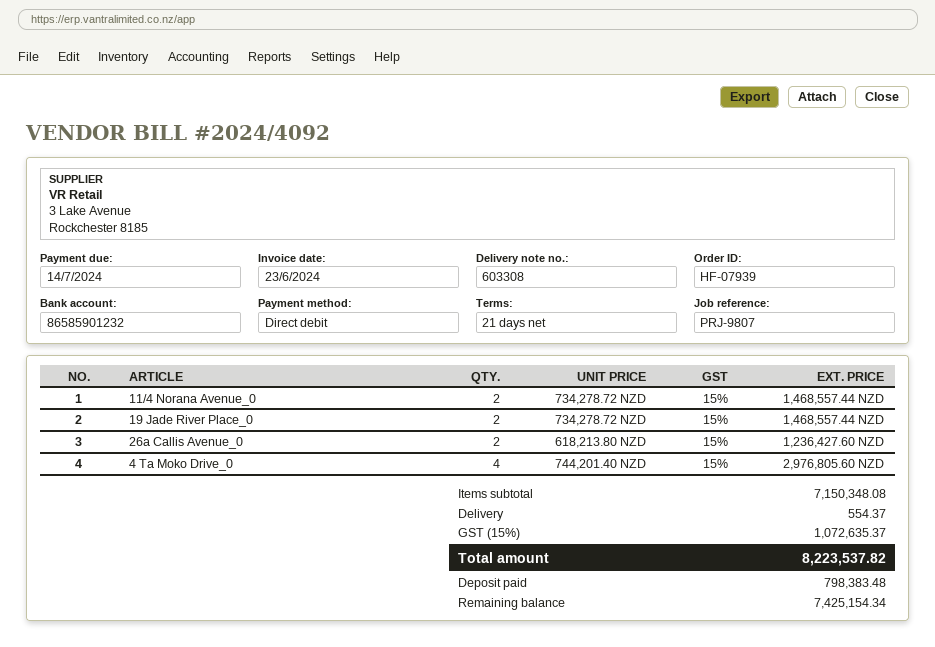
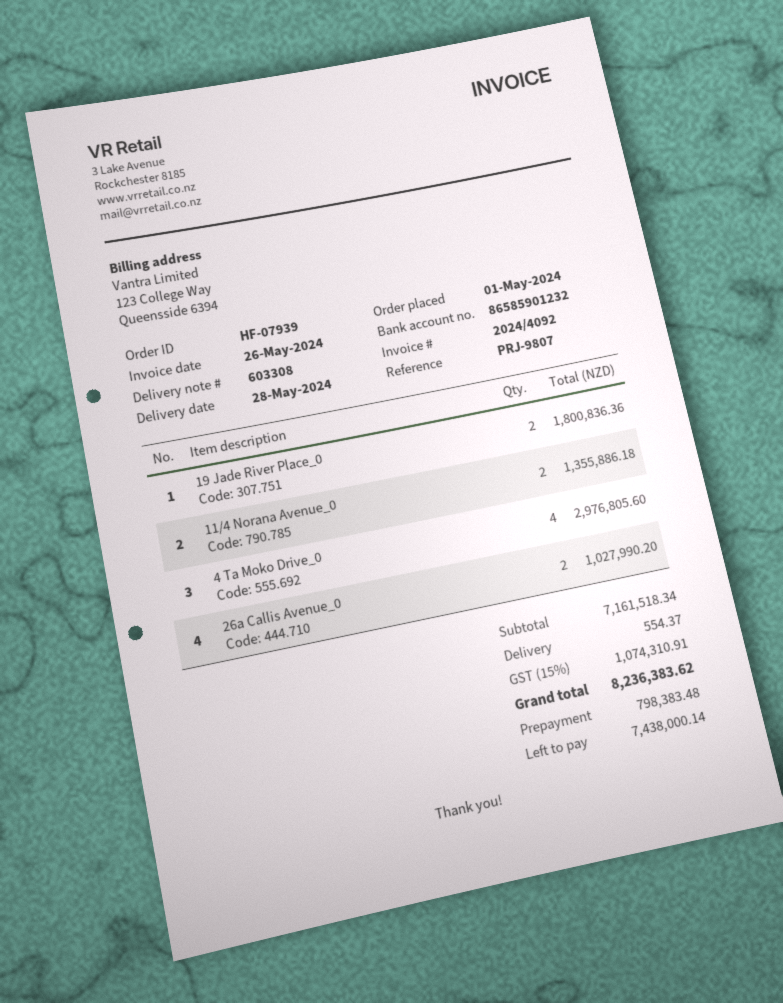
invoice date: 2024-06-23 -> 2024-05-26
11/4 Norana Avenue_0: 2 for 1468557.44 -> 2 for 1355886.18
19 Jade River Place_0: 2 for 1468557.44 -> 2 for 1800836.36
26a Callis Avenue_0: 2 for 1236427.60 -> 2 for 1027990.20
subtotal: 7150348.08 -> 7161518.34
tax: 15% = 1072635.37 -> 15% = 1074310.91
total: 8223537.82 -> 8236383.62
balance: 7425154.34 -> 7438000.14

